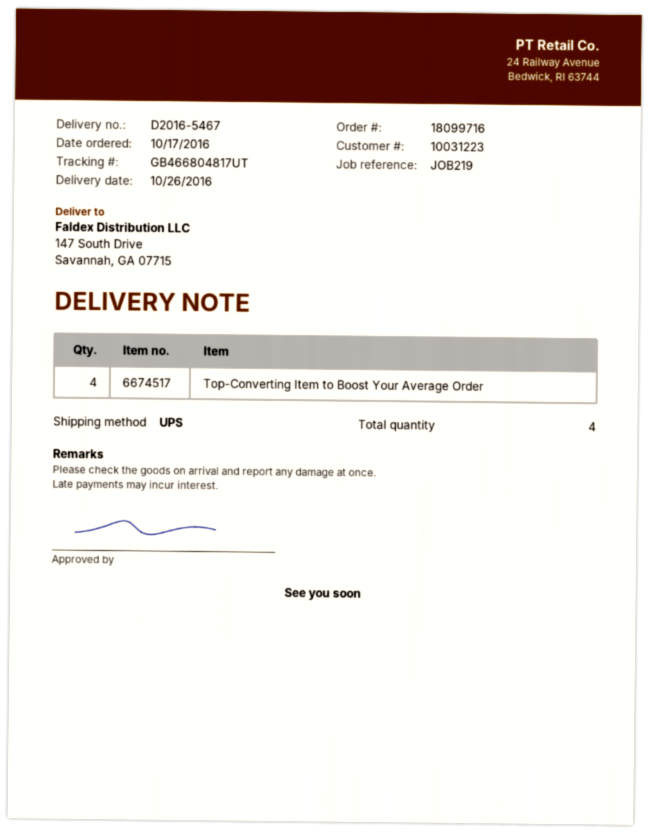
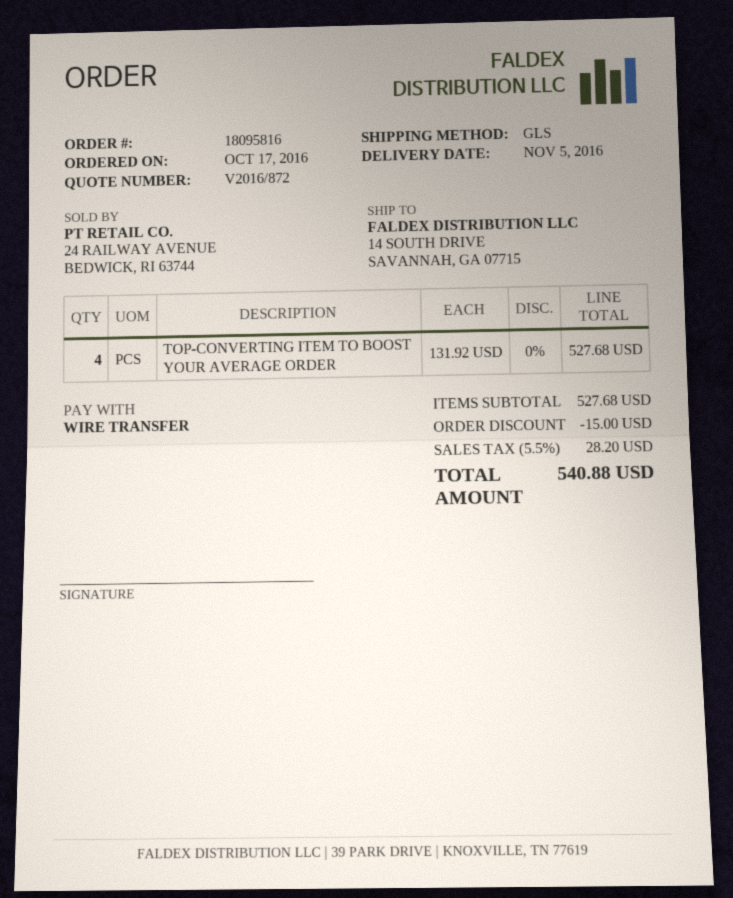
order number: 18099716 -> 18095816
delivery date: 2016-10-26 -> 2016-11-05
shipping method: UPS -> GLS
ship to: 147 South Drive, Savannah, GA 07715 -> 14 SOUTH DRIVE, SAVANNAH, GA 07715

